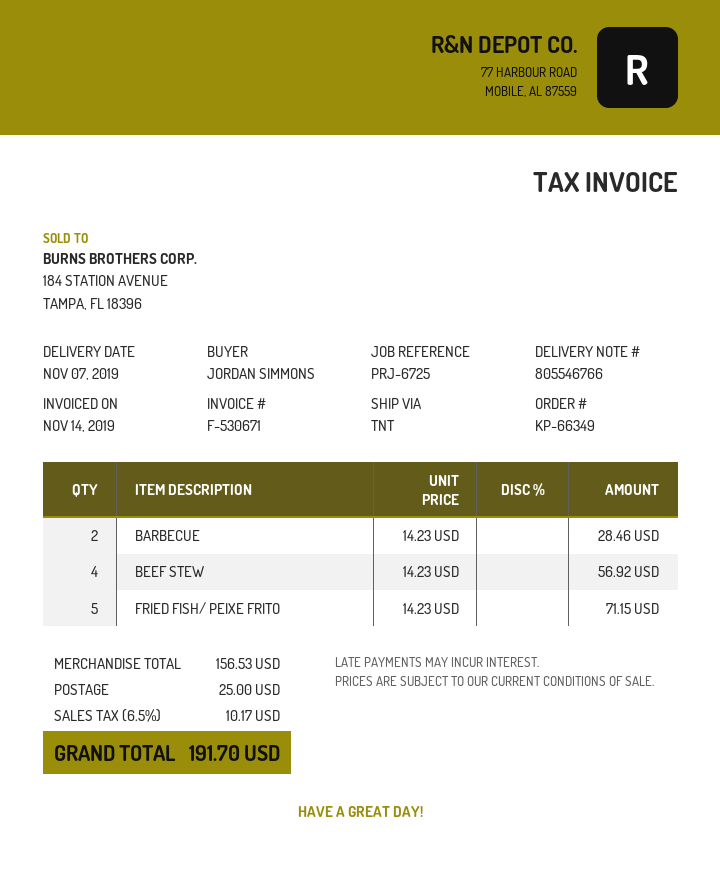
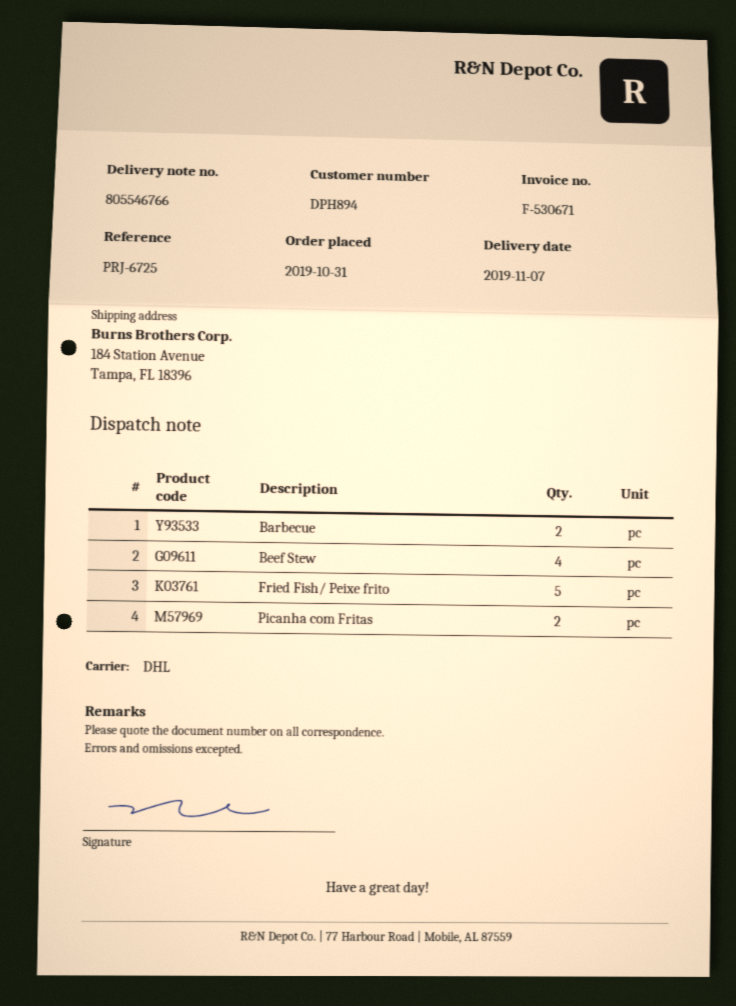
shipping method: TNT -> DHL
Picanha com Fritas: none -> 2

